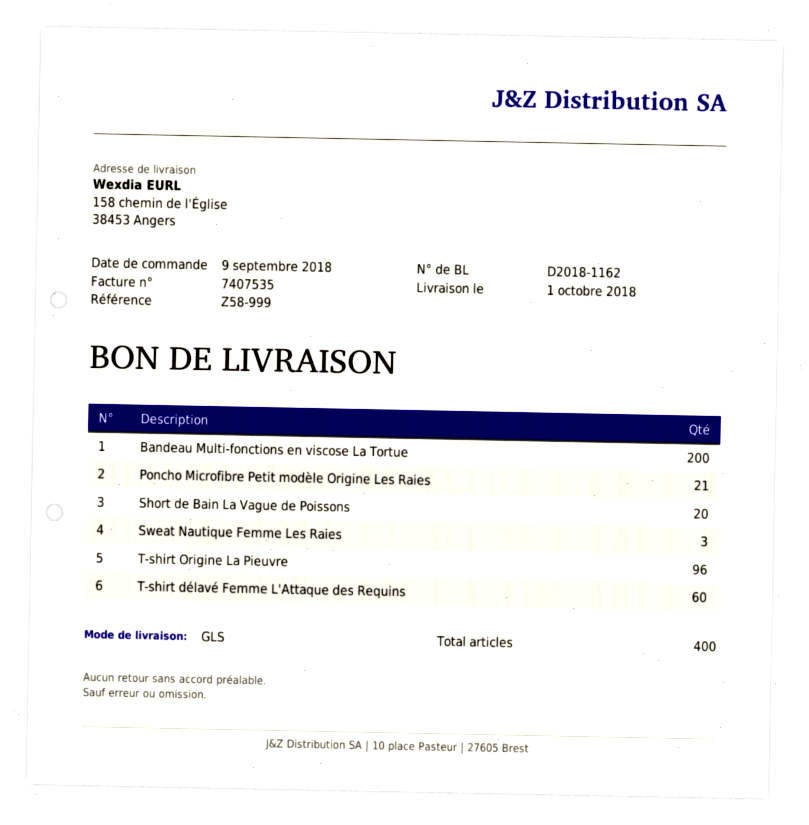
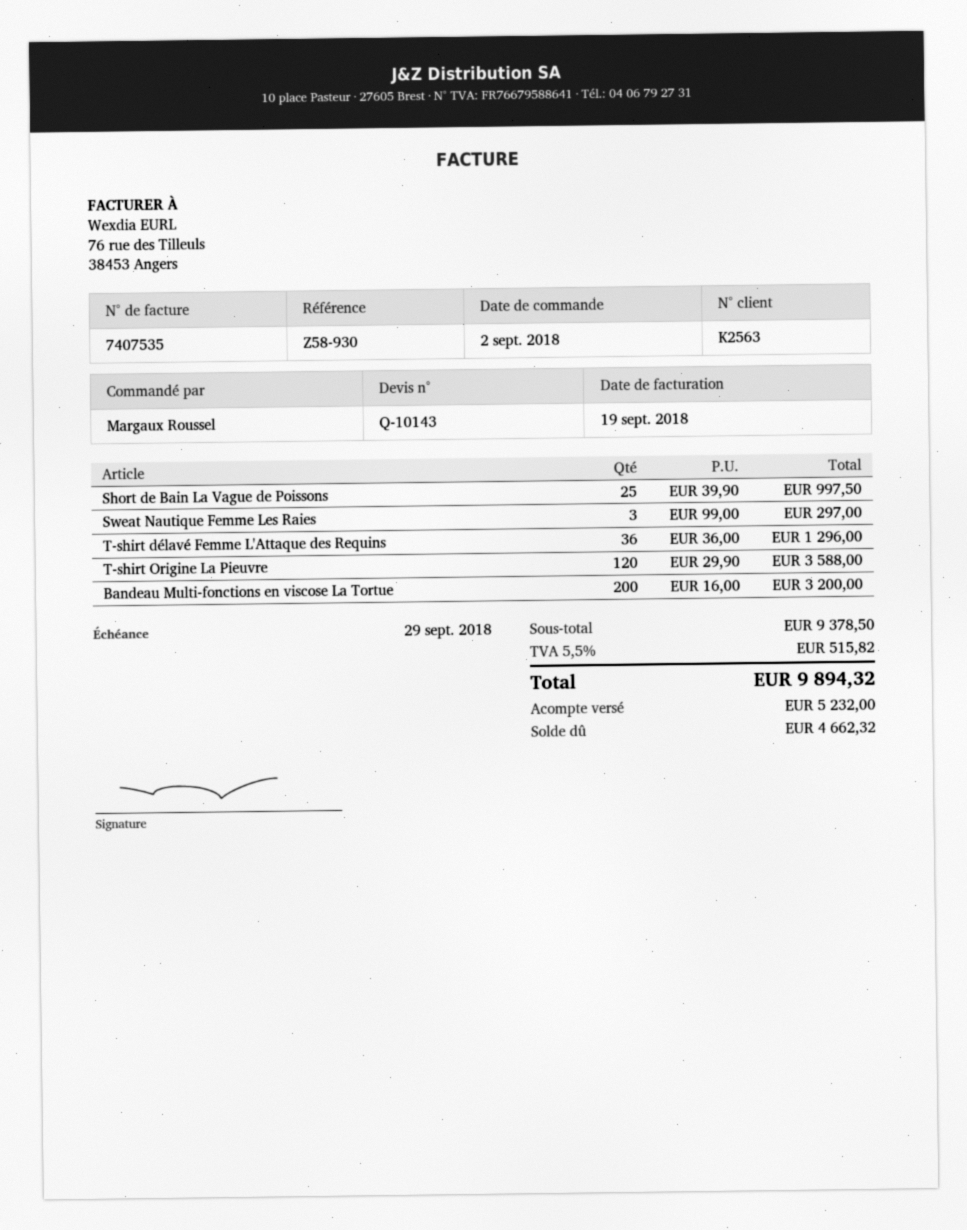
order date: 2018-09-09 -> 2018-09-02
reference: Z58-999 -> Z58-930
Poncho Microfibre Petit modèle Origine Les Raies: 21 -> none
Short de Bain La Vague de Poissons: 20 -> 25
T-shirt Origine La Pieuvre: 96 -> 120
T-shirt délavé Femme L'Attaque des Requins: 60 -> 36

